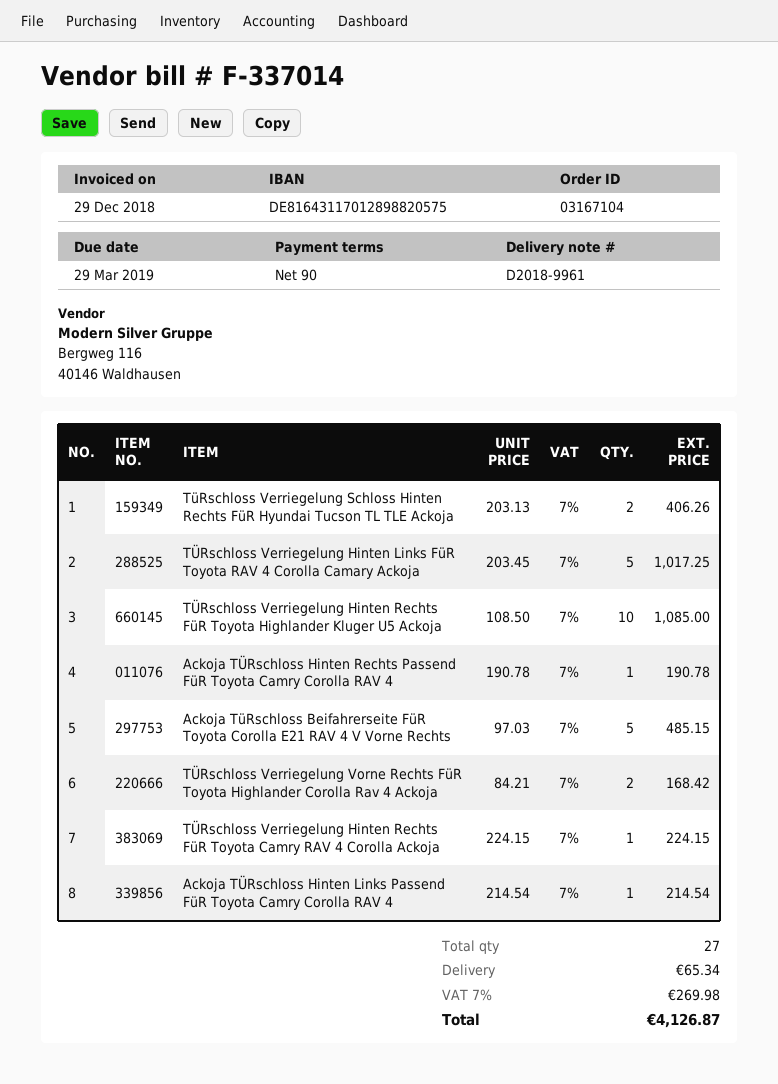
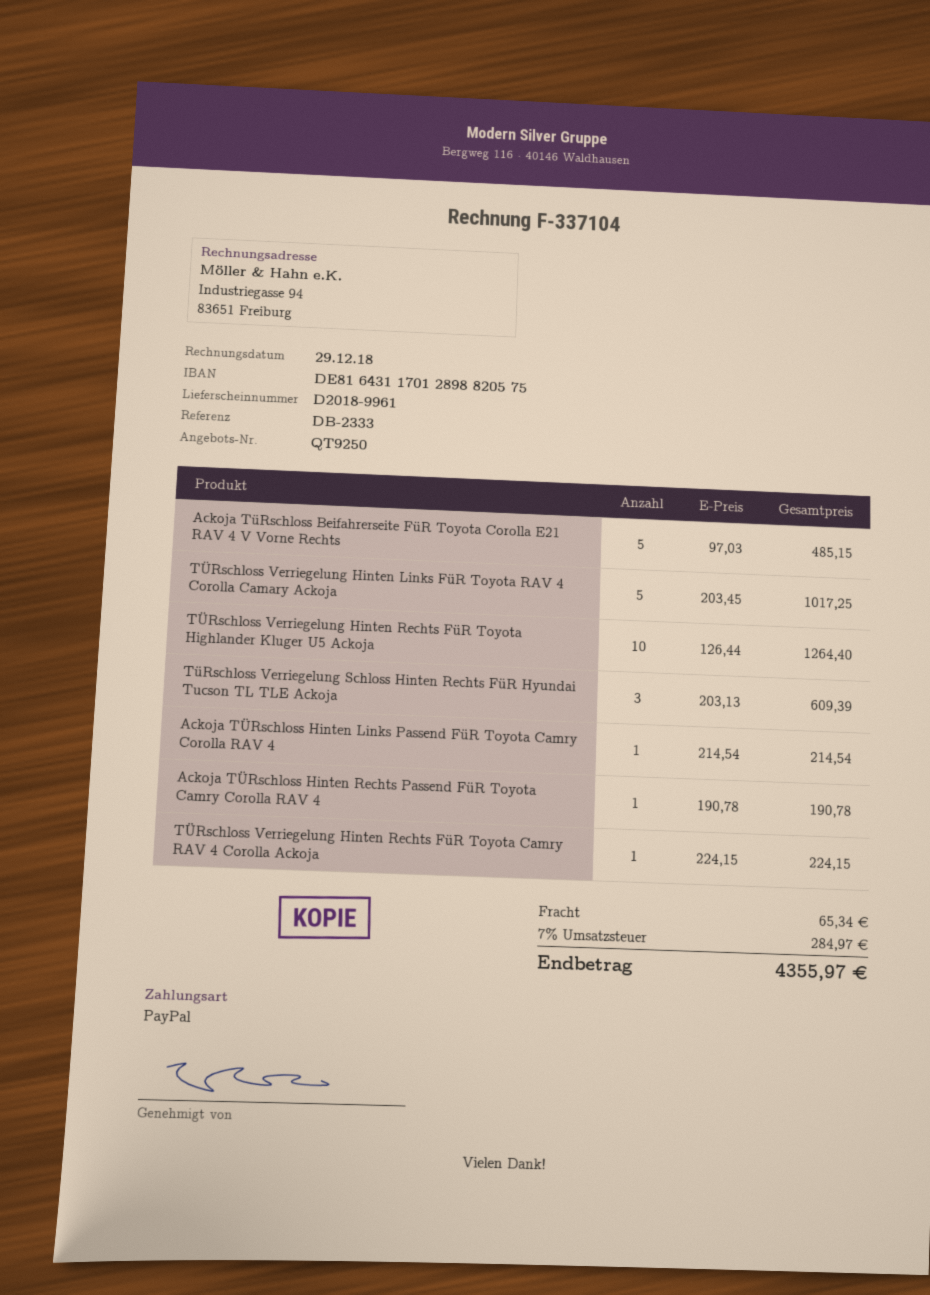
invoice number: F-337014 -> F-337104
TüRschloss Verriegelung Schloss Hinten Rechts FüR Hyundai Tucson TL TLE Ackoja: 2 x 203.13 = 406.26 -> 3 x 203.13 = 609.39
TÜRschloss Verriegelung Hinten Rechts FüR Toyota Highlander Kluger U5 Ackoja: 10 x 108.50 = 1085.00 -> 10 x 126.44 = 1264.40
TÜRschloss Verriegelung Vorne Rechts FüR Toyota Highlander Corolla Rav 4 Ackoja: 2 x 84.21 = 168.42 -> none
tax: 7% = 269.98 -> 7% = 284.97
total: 4126.87 -> 4355.97

